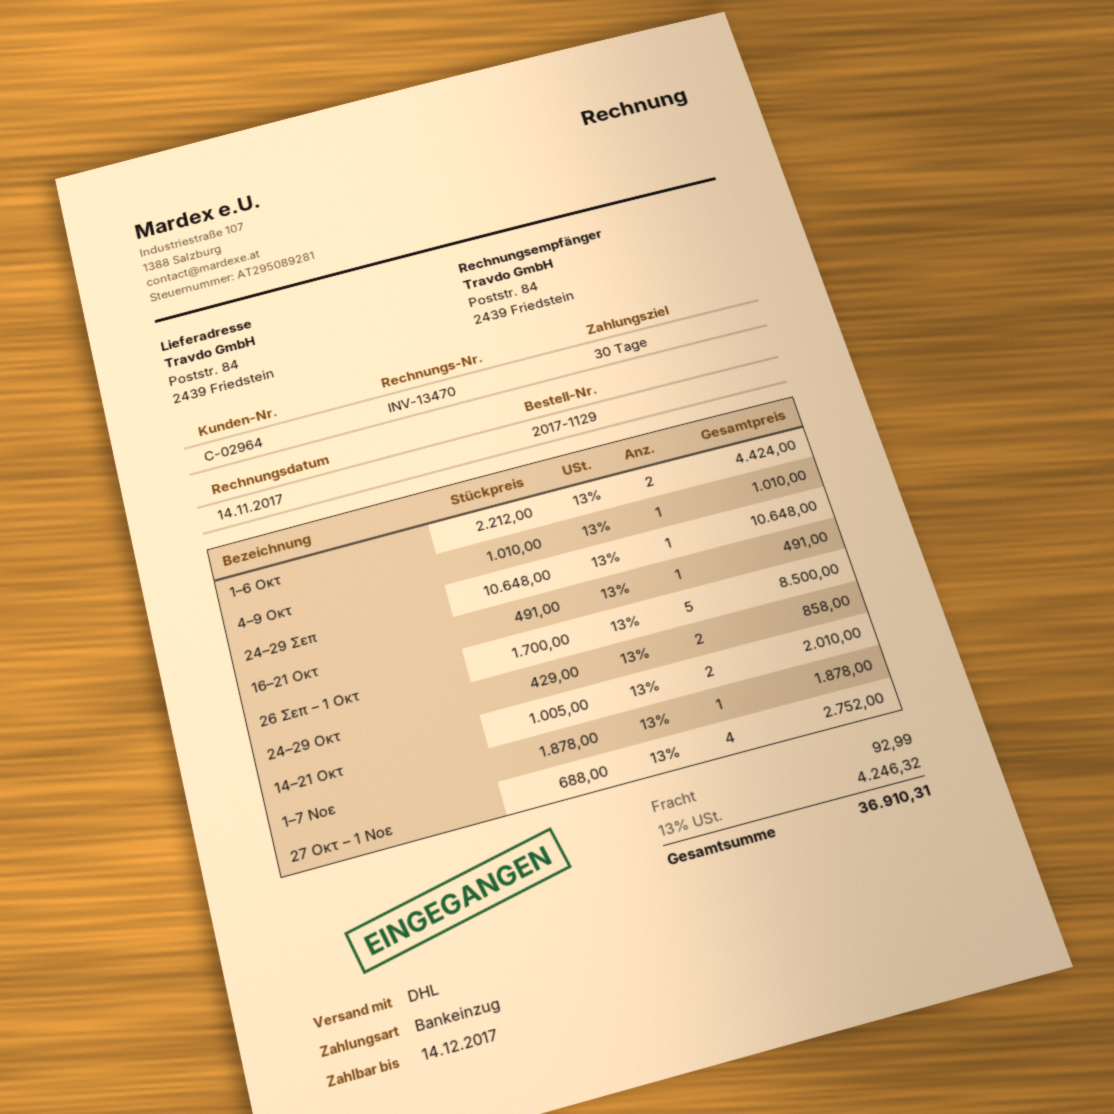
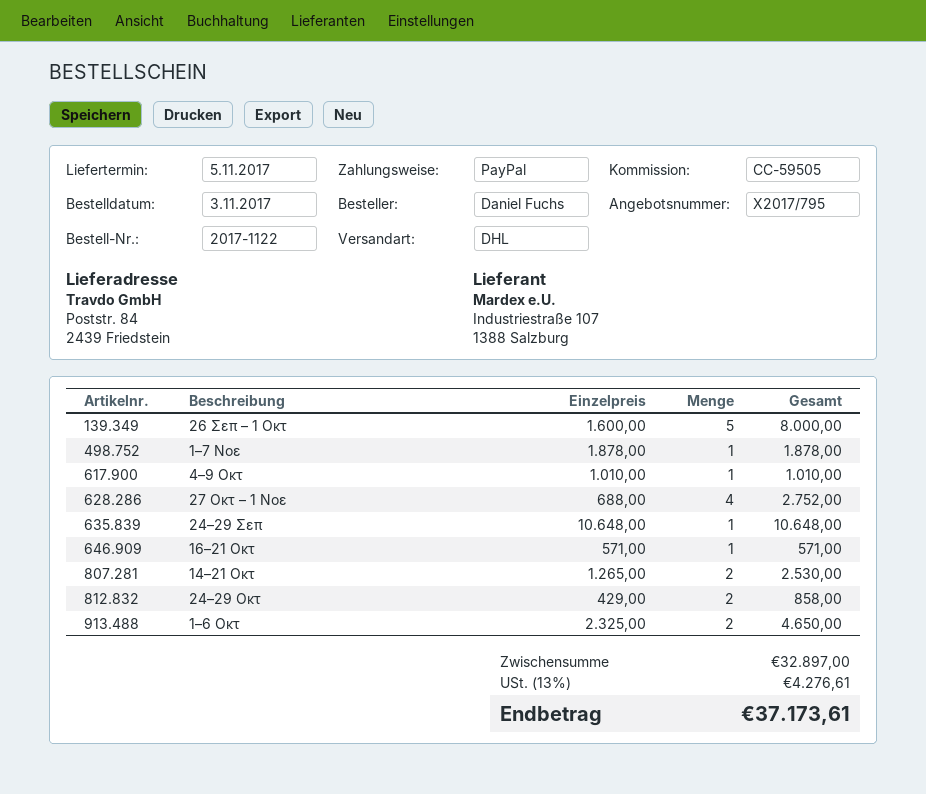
order number: 2017-1129 -> 2017-1122
payment method: direct debit -> PayPal
1–6 Οκτ: 2 x 2212.00 = 4424.00 -> 2 x 2325.00 = 4650.00
16–21 Οκτ: 1 x 491.00 = 491.00 -> 1 x 571.00 = 571.00
26 Σεπ – 1 Οκτ: 5 x 1700.00 = 8500.00 -> 5 x 1600.00 = 8000.00
14–21 Οκτ: 2 x 1005.00 = 2010.00 -> 2 x 1265.00 = 2530.00
shipping: 92.99 -> none
tax: 13% = 4246.32 -> 13% = 4276.61
total: 36910.31 -> 37173.61

